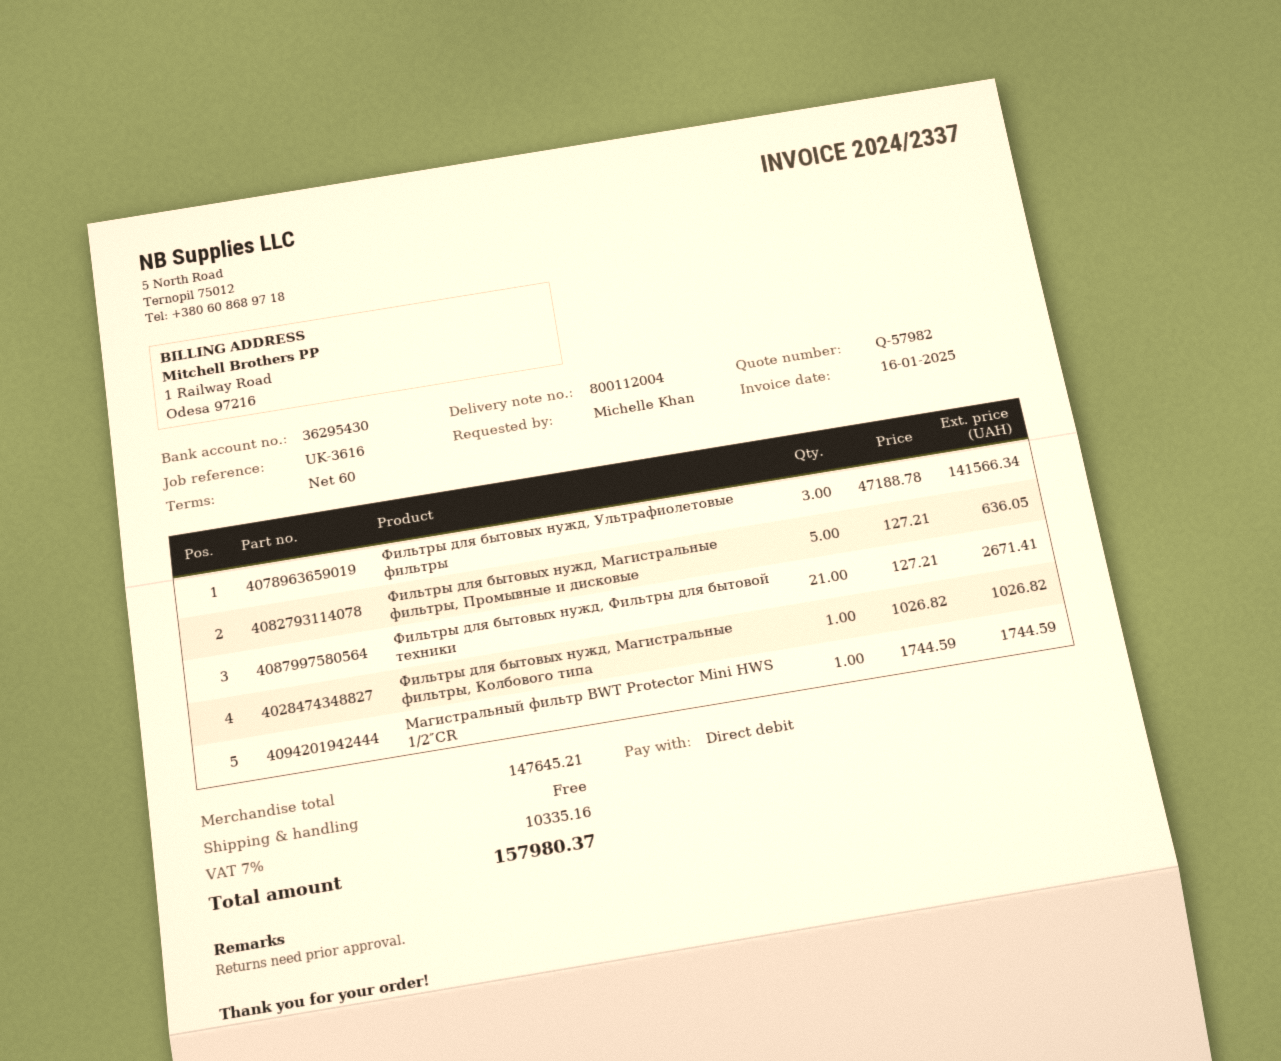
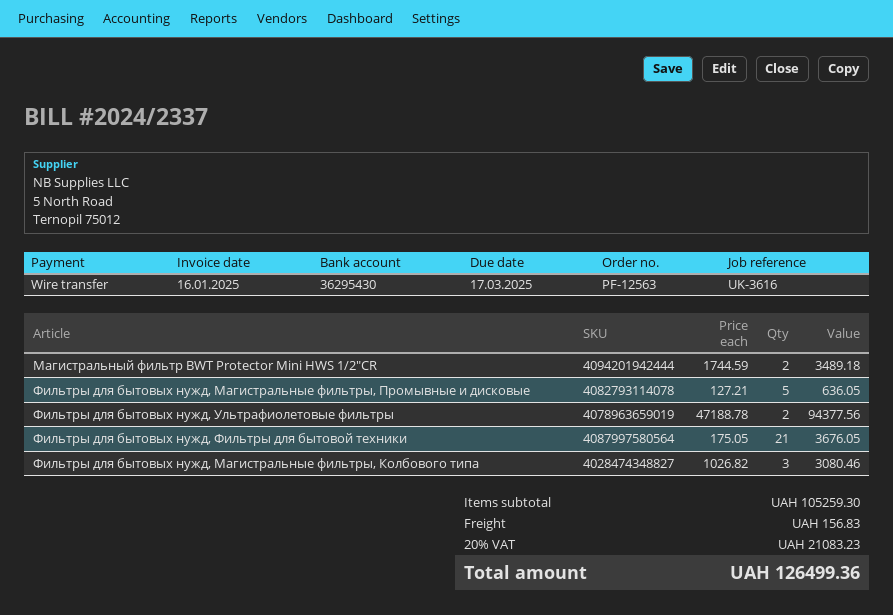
payment method: direct debit -> bank transfer
Фильтры для бытовых нужд, Ультрафиолетовые фильтры: 3 x 47188.78 = 141566.34 -> 2 x 47188.78 = 94377.56
Фильтры для бытовых нужд, Фильтры для бытовой техники: 21 x 127.21 = 2671.41 -> 21 x 175.05 = 3676.05
Фильтры для бытовых нужд, Магистральные фильтры, Колбового типа: 1 x 1026.82 = 1026.82 -> 3 x 1026.82 = 3080.46
Магистральный фильтр BWT Protector Mini HWS 1/2″CR: 1 x 1744.59 = 1744.59 -> 2 x 1744.59 = 3489.18
subtotal: 147645.21 -> 105259.30
shipping: 0.00 -> 156.83
tax: 7% = 10335.16 -> 20% = 21083.23
total: 157980.37 -> 126499.36

